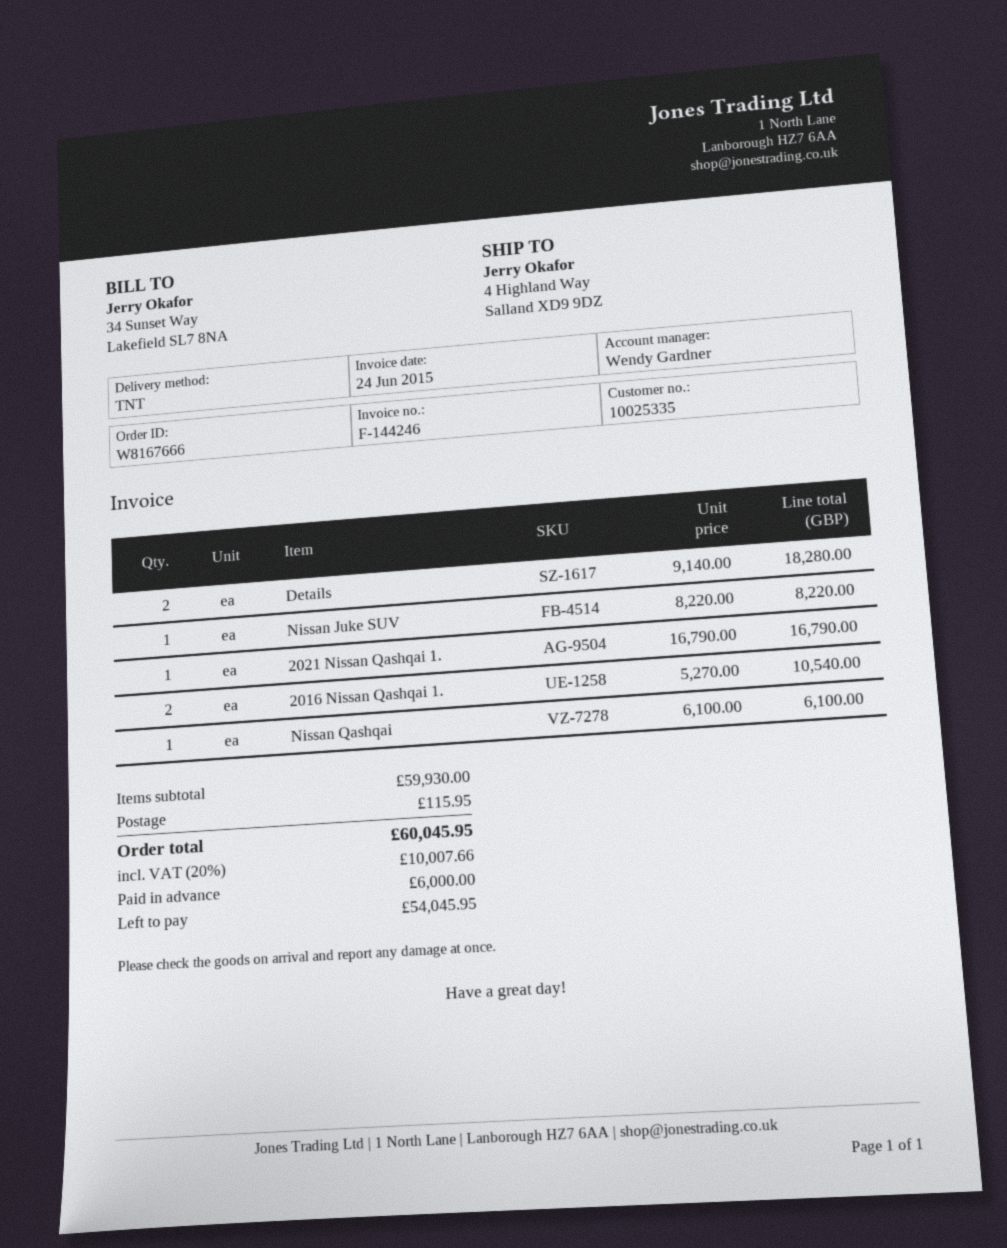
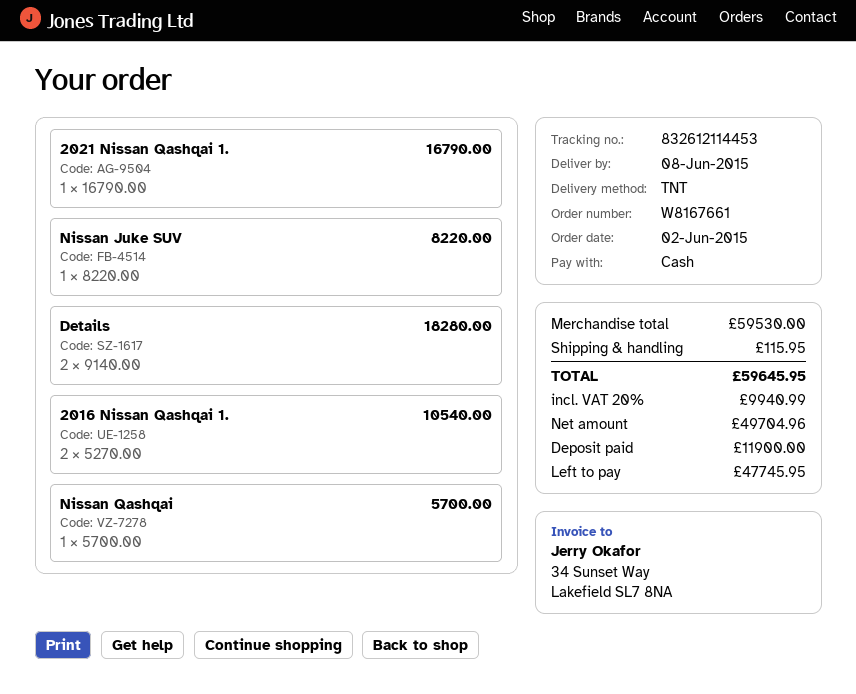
order number: W8167666 -> W8167661
Nissan Qashqai: 1 x 6100.00 = 6100.00 -> 1 x 5700.00 = 5700.00
subtotal: 59930.00 -> 59530.00
tax: 20% = 10007.66 -> 20% = 9940.99
total: 60045.95 -> 59645.95
deposit: 6000.00 -> 11900.00
balance: 54045.95 -> 47745.95

